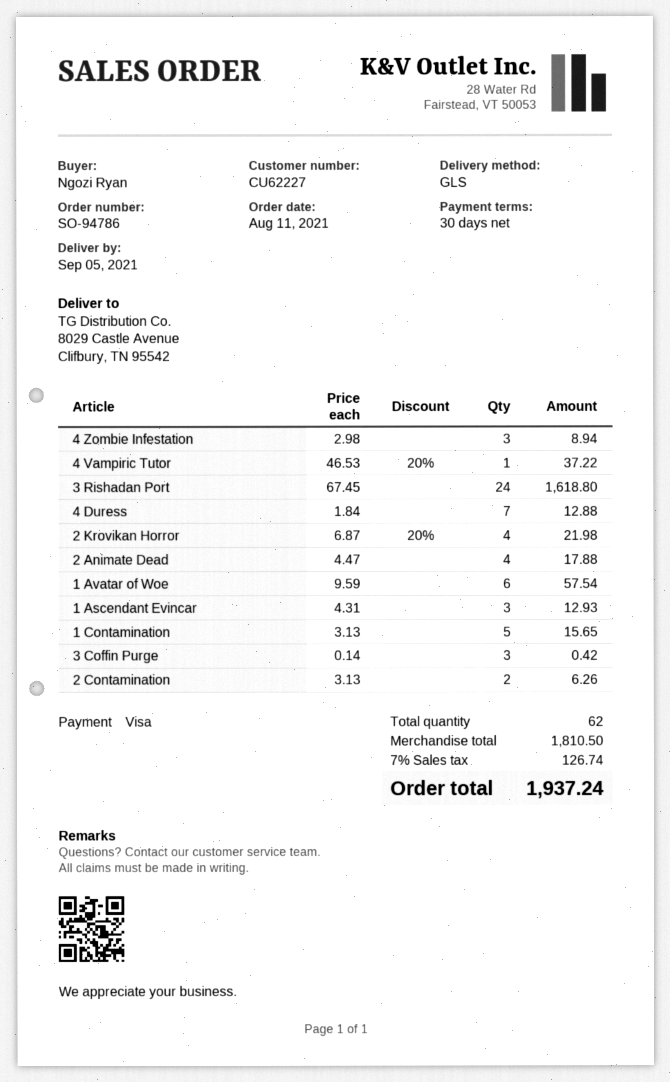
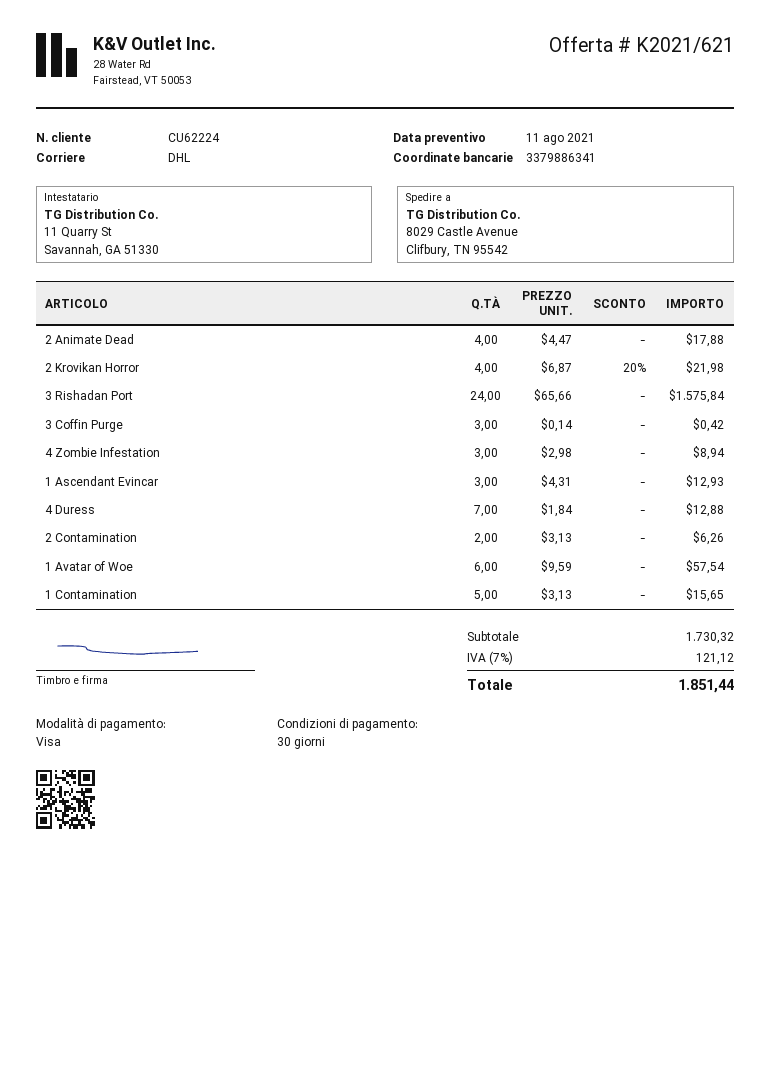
customer number: CU62227 -> CU62224
shipping method: GLS -> DHL
4 Vampiric Tutor: 1 x 46.53 - 20% = 37.22 -> none
3 Rishadan Port: 24 x 67.45 = 1618.80 -> 24 x 65.66 = 1575.84
subtotal: 1810.50 -> 1730.32
tax: 7% = 126.74 -> 7% = 121.12
total: 1937.24 -> 1851.44

